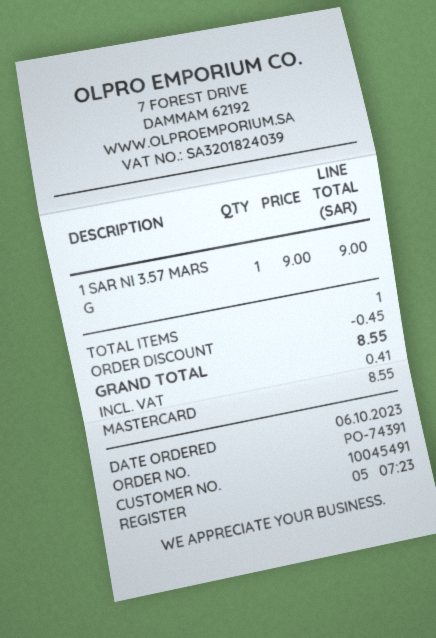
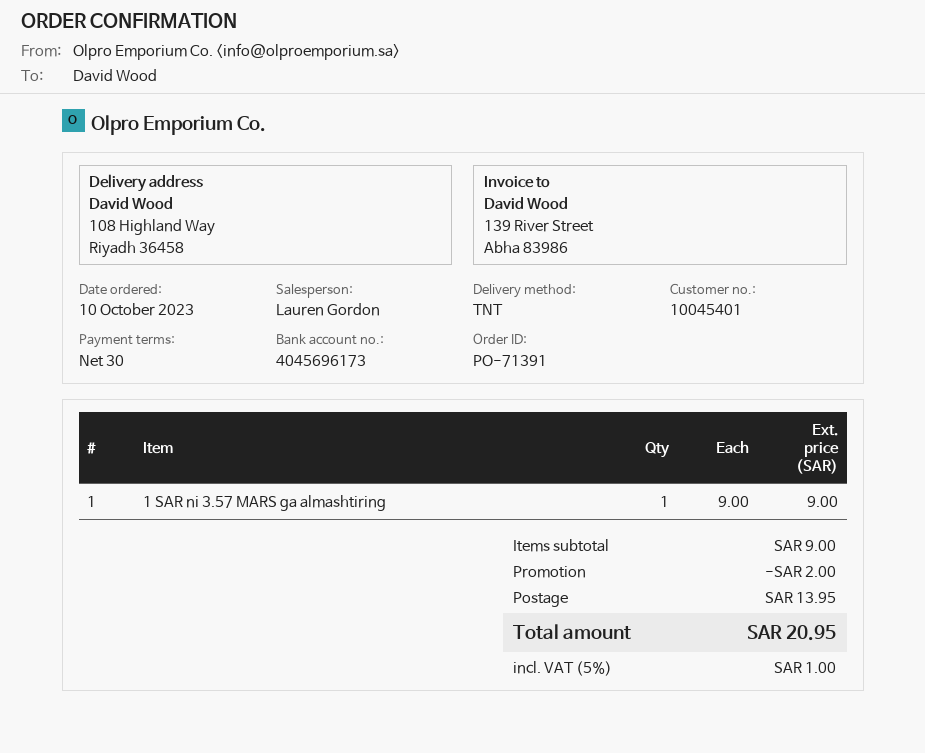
order number: PO-74391 -> PO-71391
order date: 2023-10-06 -> 2023-10-10
customer number: 10045491 -> 10045401
discount: 0.45 -> 2.00
shipping: none -> 13.95
tax: 0.41 -> 1.00
total: 8.55 -> 20.95

